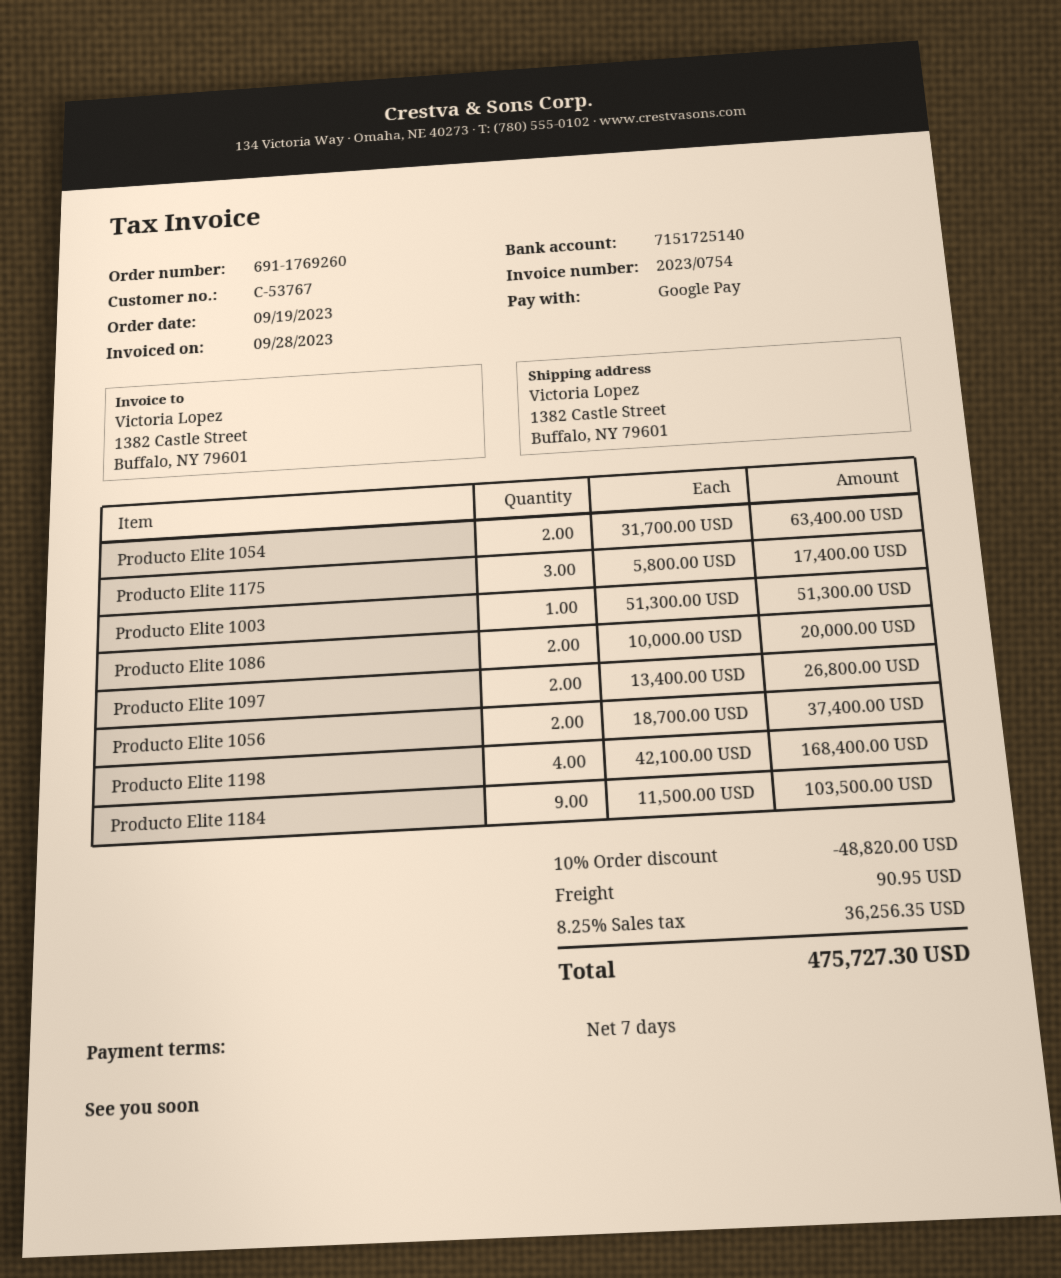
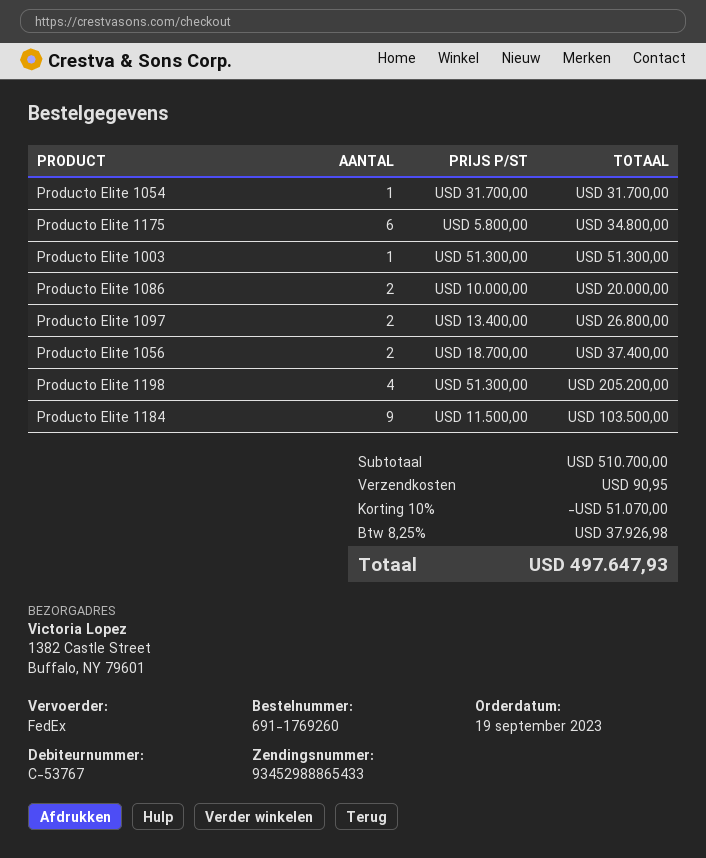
Producto Elite 1054: 2 x 31700.00 = 63400.00 -> 1 x 31700.00 = 31700.00
Producto Elite 1175: 3 x 5800.00 = 17400.00 -> 6 x 5800.00 = 34800.00
Producto Elite 1198: 4 x 42100.00 = 168400.00 -> 4 x 51300.00 = 205200.00
discount: 10% = 48820.00 -> 10% = 51070.00
tax: 8.25% = 36256.35 -> 8.25% = 37926.98
total: 475727.30 -> 497647.93

